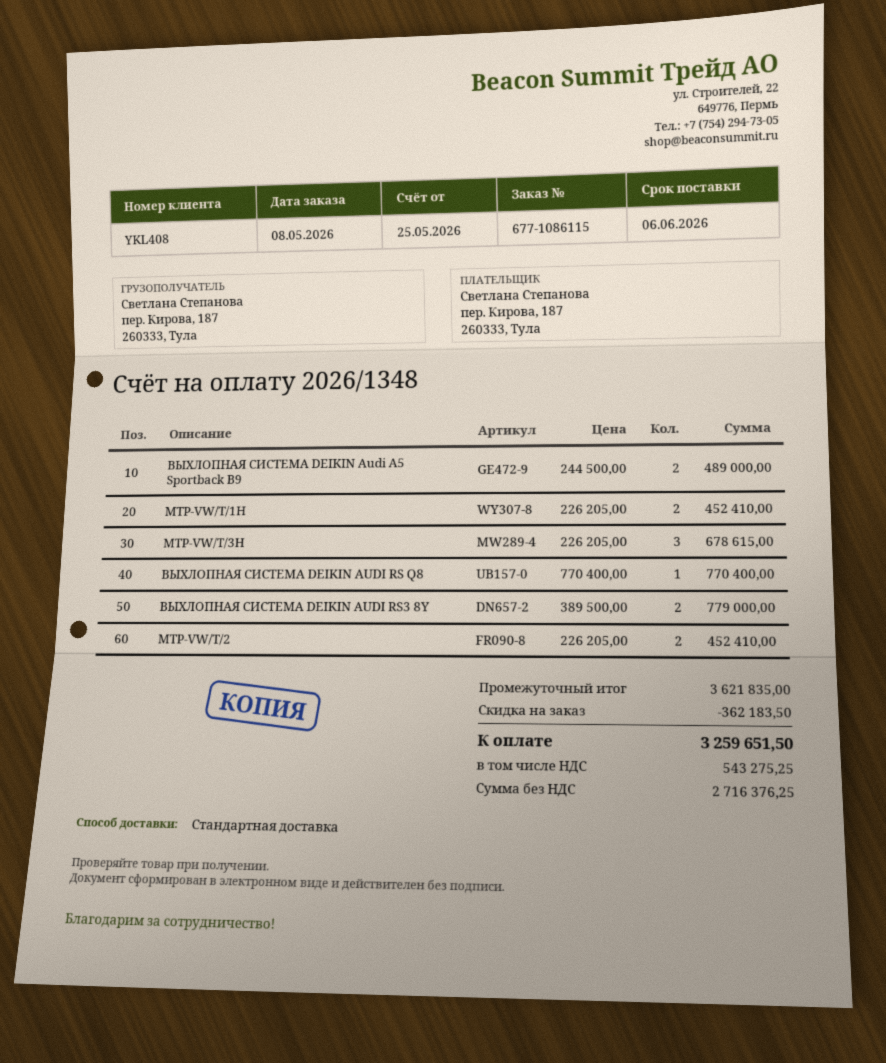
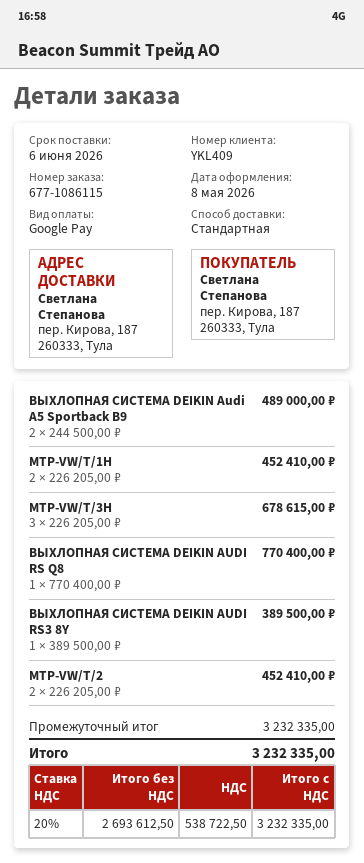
customer number: YKL408 -> YKL409
ВЫХЛОПНАЯ СИСТЕМА DEIKIN AUDI RS3 8Y: 2 x 389500.00 = 779000.00 -> 1 x 389500.00 = 389500.00
subtotal: 3621835.00 -> 3232335.00
discount: 362183.50 -> none
net: 2716376.25 -> 2693612.50
tax: 543275.25 -> 538722.50
total: 3259651.50 -> 3232335.00

